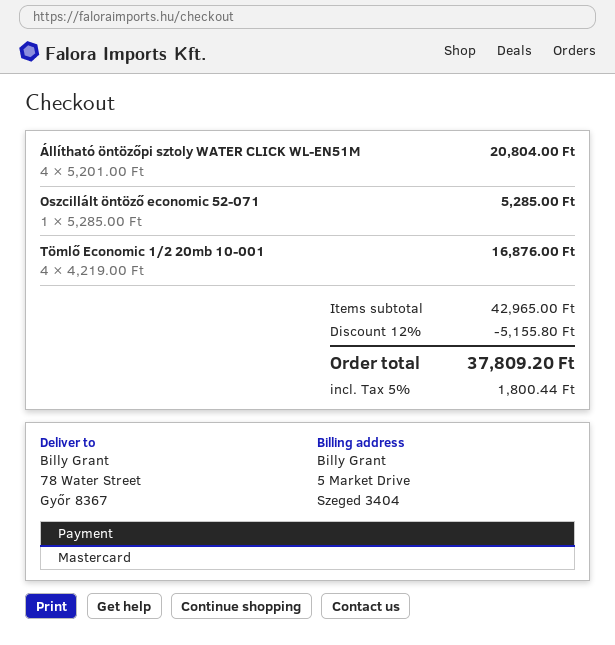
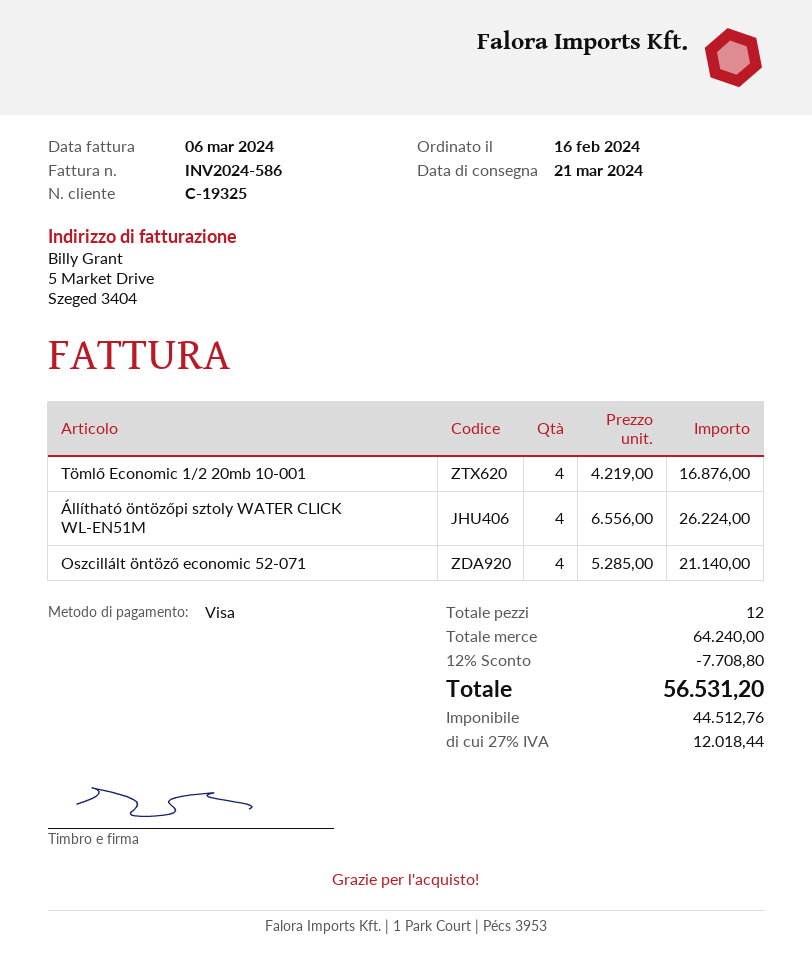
payment method: Mastercard -> Visa
Állítható öntözőpi sztoly WATER CLICK WL-EN51M: 4 x 5201.00 = 20804.00 -> 4 x 6556.00 = 26224.00
Oszcillált öntöző economic 52-071: 1 x 5285.00 = 5285.00 -> 4 x 5285.00 = 21140.00
subtotal: 42965.00 -> 64240.00
discount: 12% = 5155.80 -> 12% = 7708.80
tax: 5% = 1800.44 -> 27% = 12018.44
total: 37809.20 -> 56531.20

